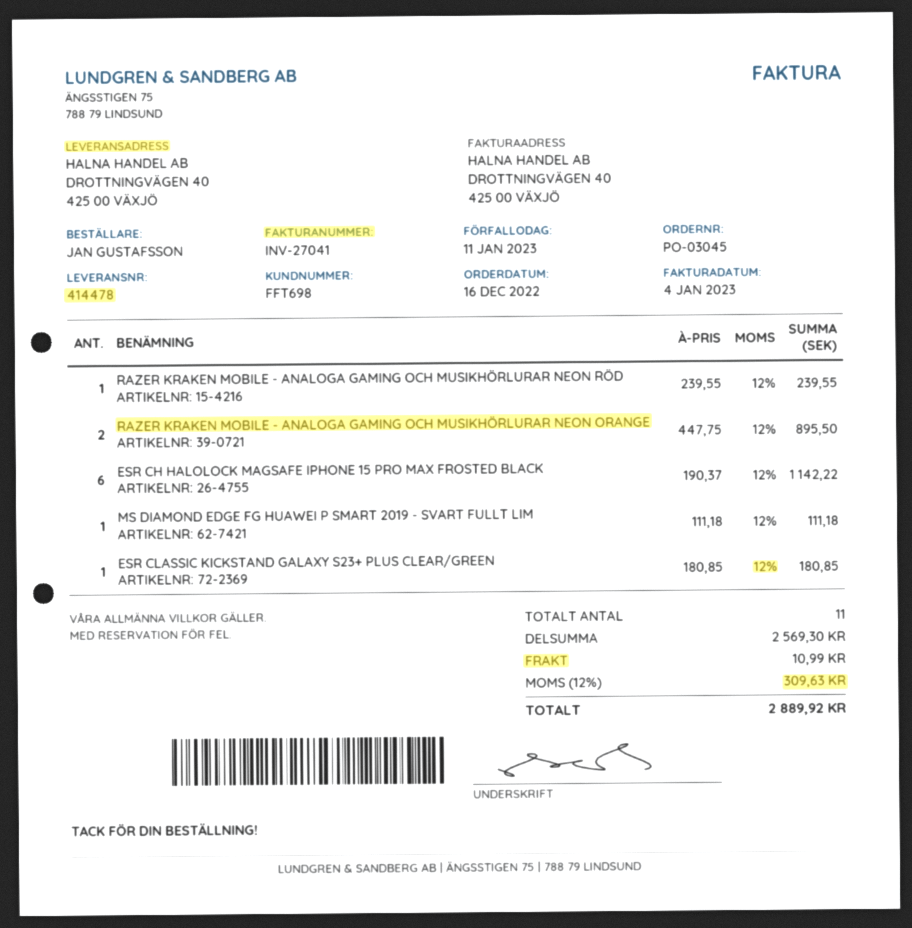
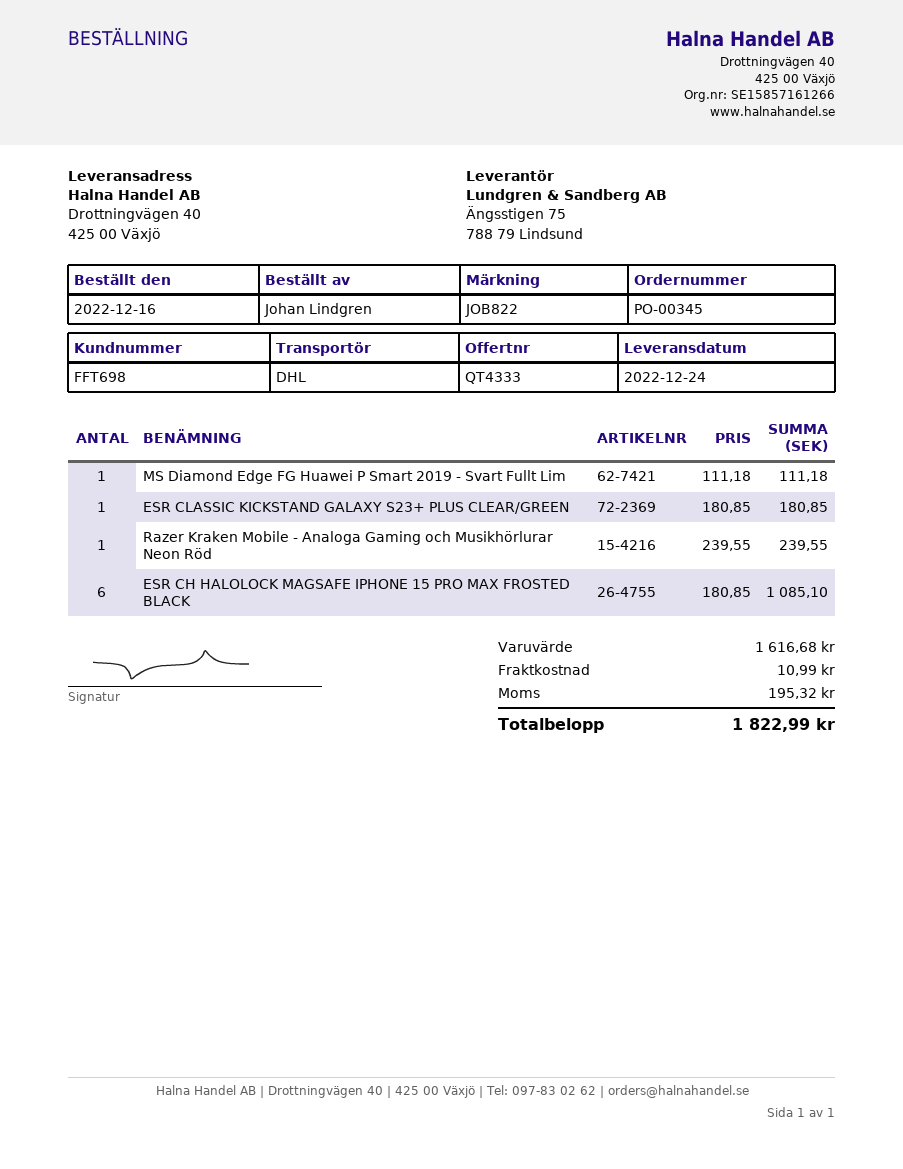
order number: PO-03045 -> PO-00345
ordered by: JAN GUSTAFSSON -> Johan Lindgren
RAZER KRAKEN MOBILE - ANALOGA GAMING OCH MUSIKHÖRLURAR NEON ORANGE: 2 x 447.75 = 895.50 -> none
ESR CH HALOLOCK MAGSAFE IPHONE 15 PRO MAX FROSTED BLACK: 6 x 190.37 = 1142.22 -> 6 x 180.85 = 1085.10
subtotal: 2569.30 -> 1616.68
tax: 309.63 -> 195.32
total: 2889.92 -> 1822.99

